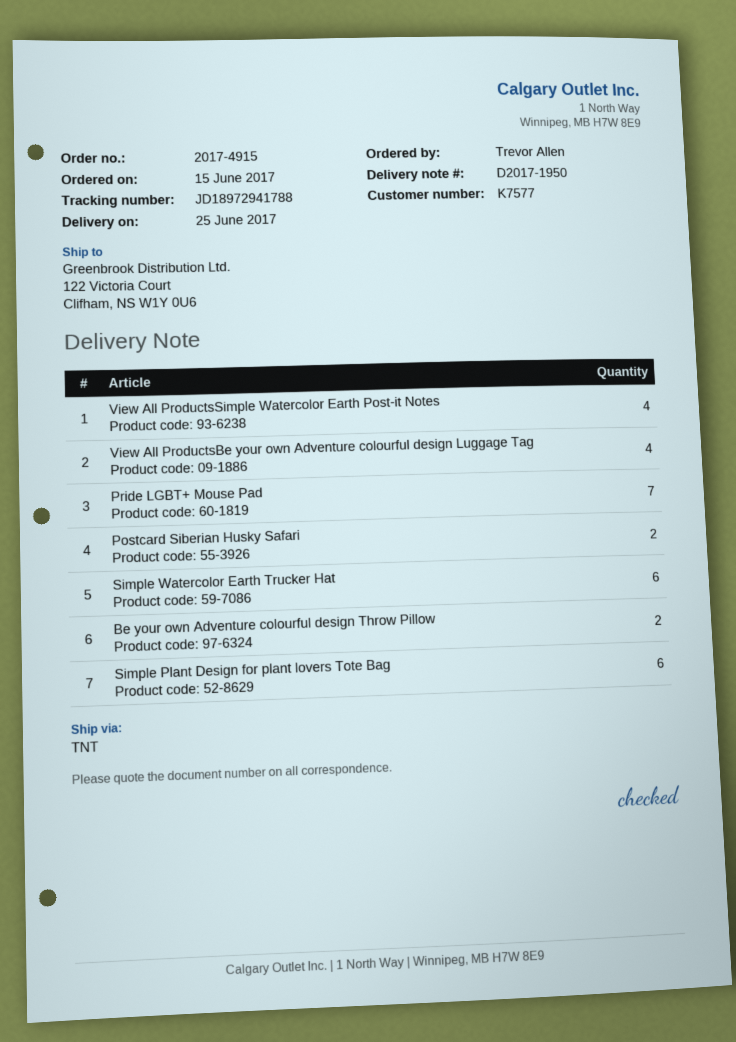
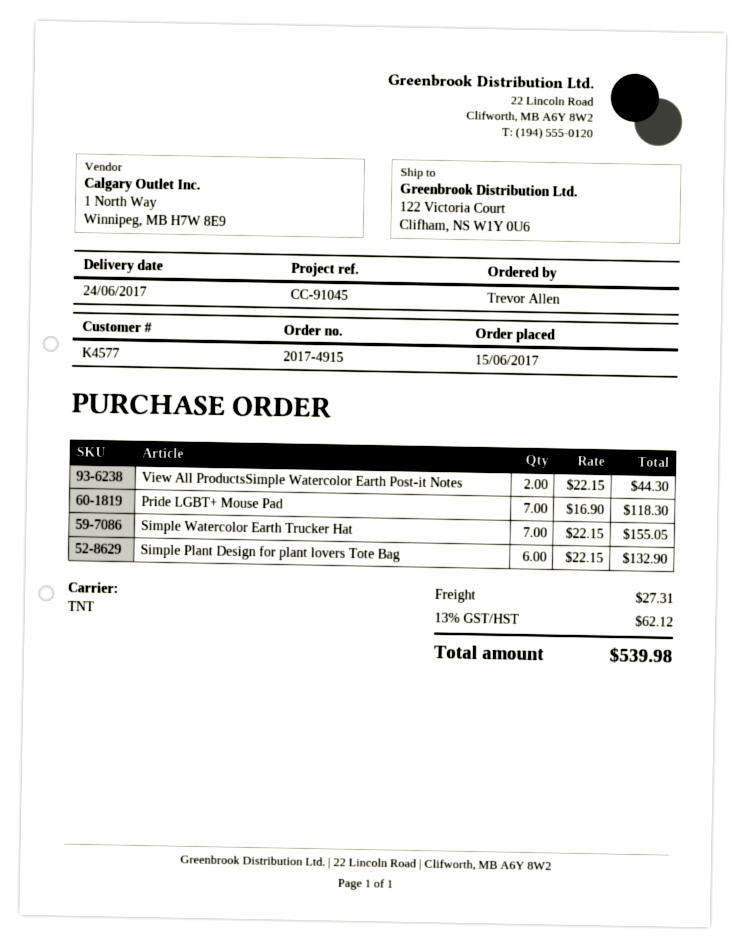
delivery date: 2017-06-25 -> 2017-06-24
customer number: K7577 -> K4577
View All ProductsSimple Watercolor Earth Post-it Notes: 4 -> 2
View All ProductsBe your own Adventure colourful design Luggage Tag: 4 -> none
Postcard Siberian Husky Safari: 2 -> none
Simple Watercolor Earth Trucker Hat: 6 -> 7
Be your own Adventure colourful design Throw Pillow: 2 -> none

